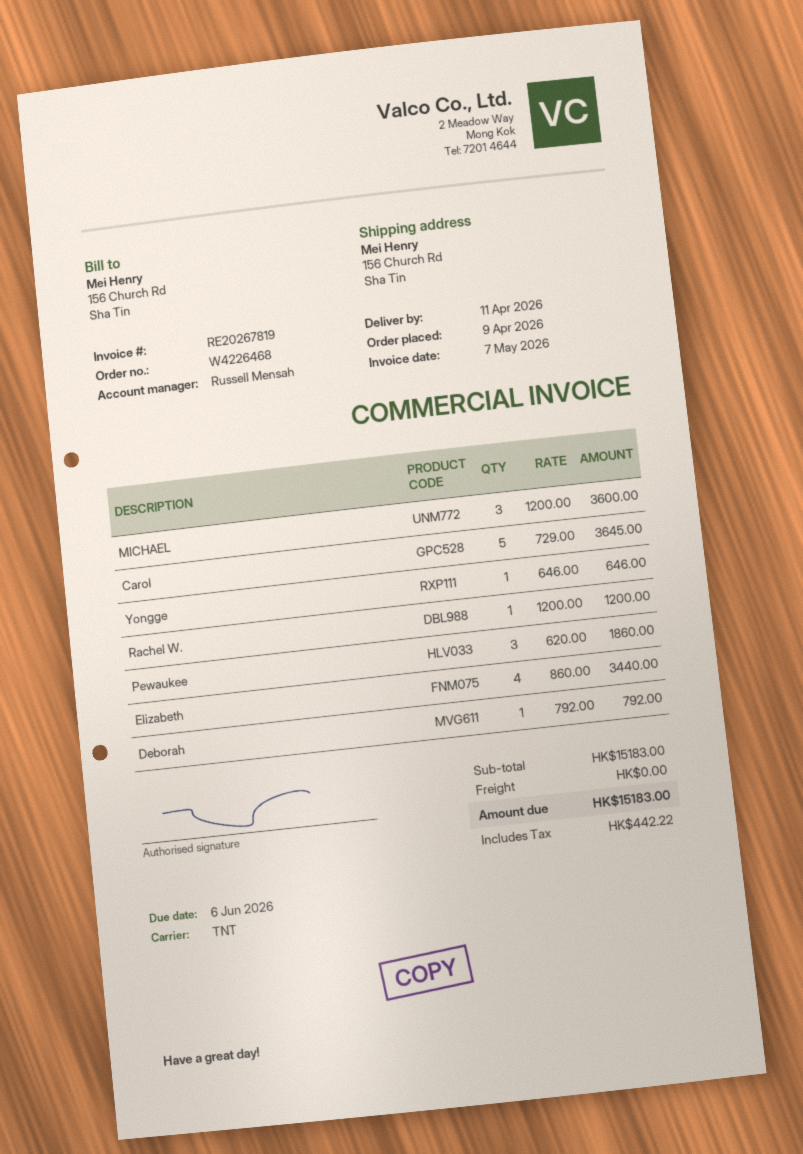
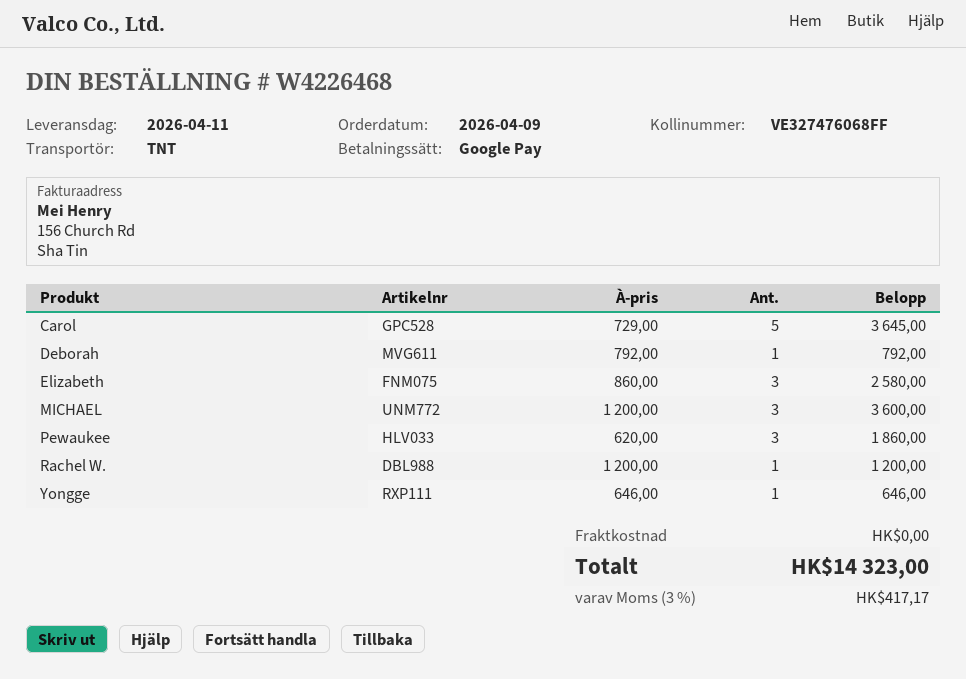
Elizabeth: 4 x 860.00 = 3440.00 -> 3 x 860.00 = 2580.00
tax: 442.22 -> 417.17
total: 15183.00 -> 14323.00

